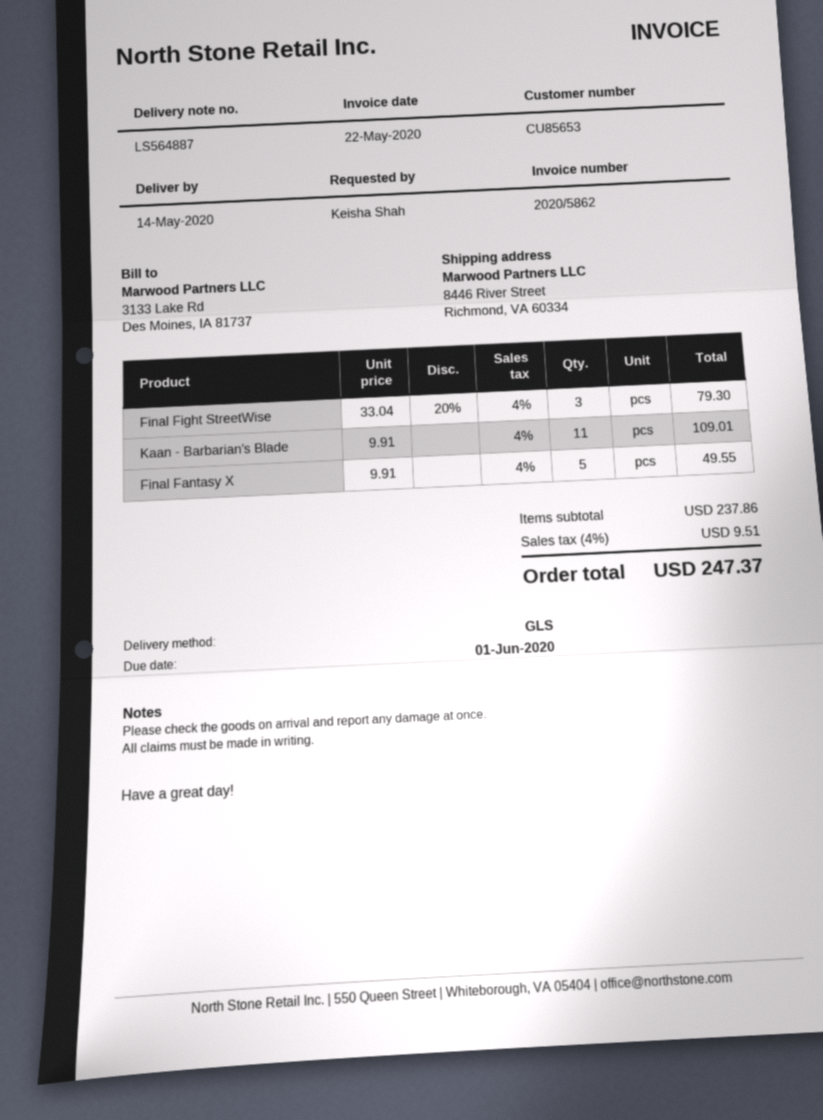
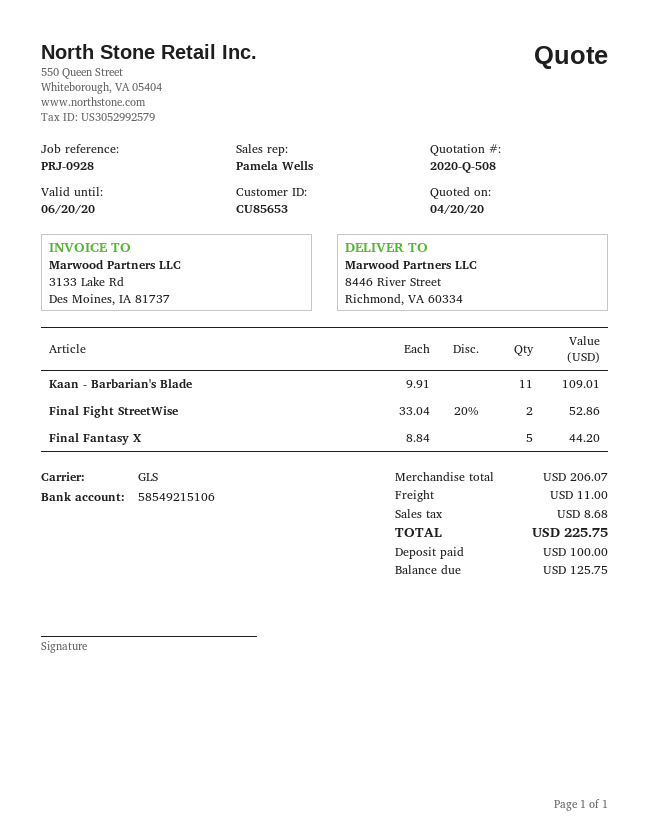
Final Fight StreetWise: 3 x 33.04 - 20% = 79.30 -> 2 x 33.04 - 20% = 52.86
Final Fantasy X: 5 x 9.91 = 49.55 -> 5 x 8.84 = 44.20
subtotal: 237.86 -> 206.07
shipping: none -> 11.00
tax: 9.51 -> 8.68
total: 247.37 -> 225.75

